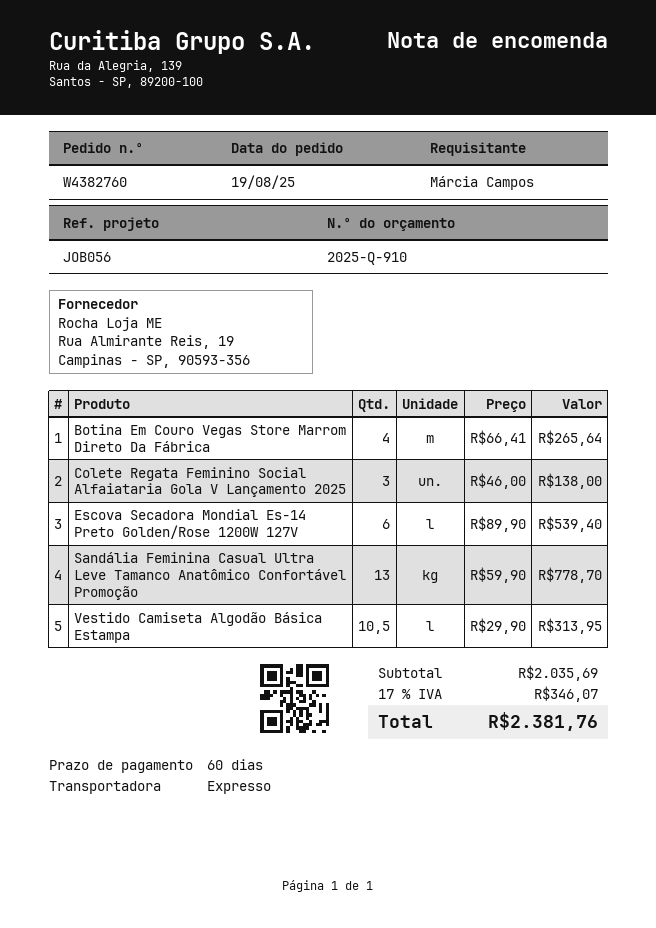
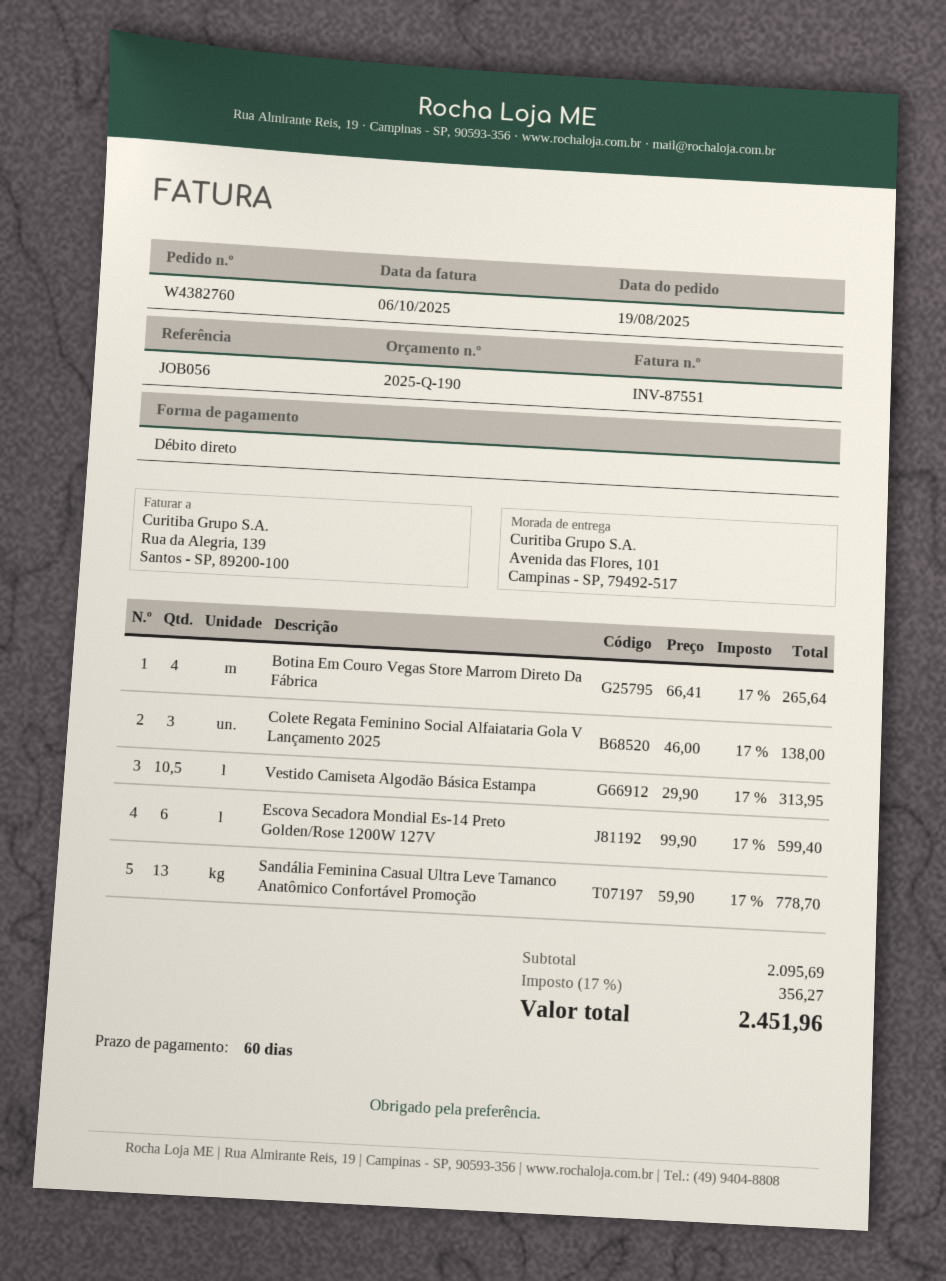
quote number: 2025-Q-910 -> 2025-Q-190
Escova Secadora Mondial Es-14 Preto Golden/Rose 1200W 127V: 6 x 89.90 = 539.40 -> 6 x 99.90 = 599.40
subtotal: 2035.69 -> 2095.69
tax: 17% = 346.07 -> 17% = 356.27
total: 2381.76 -> 2451.96

